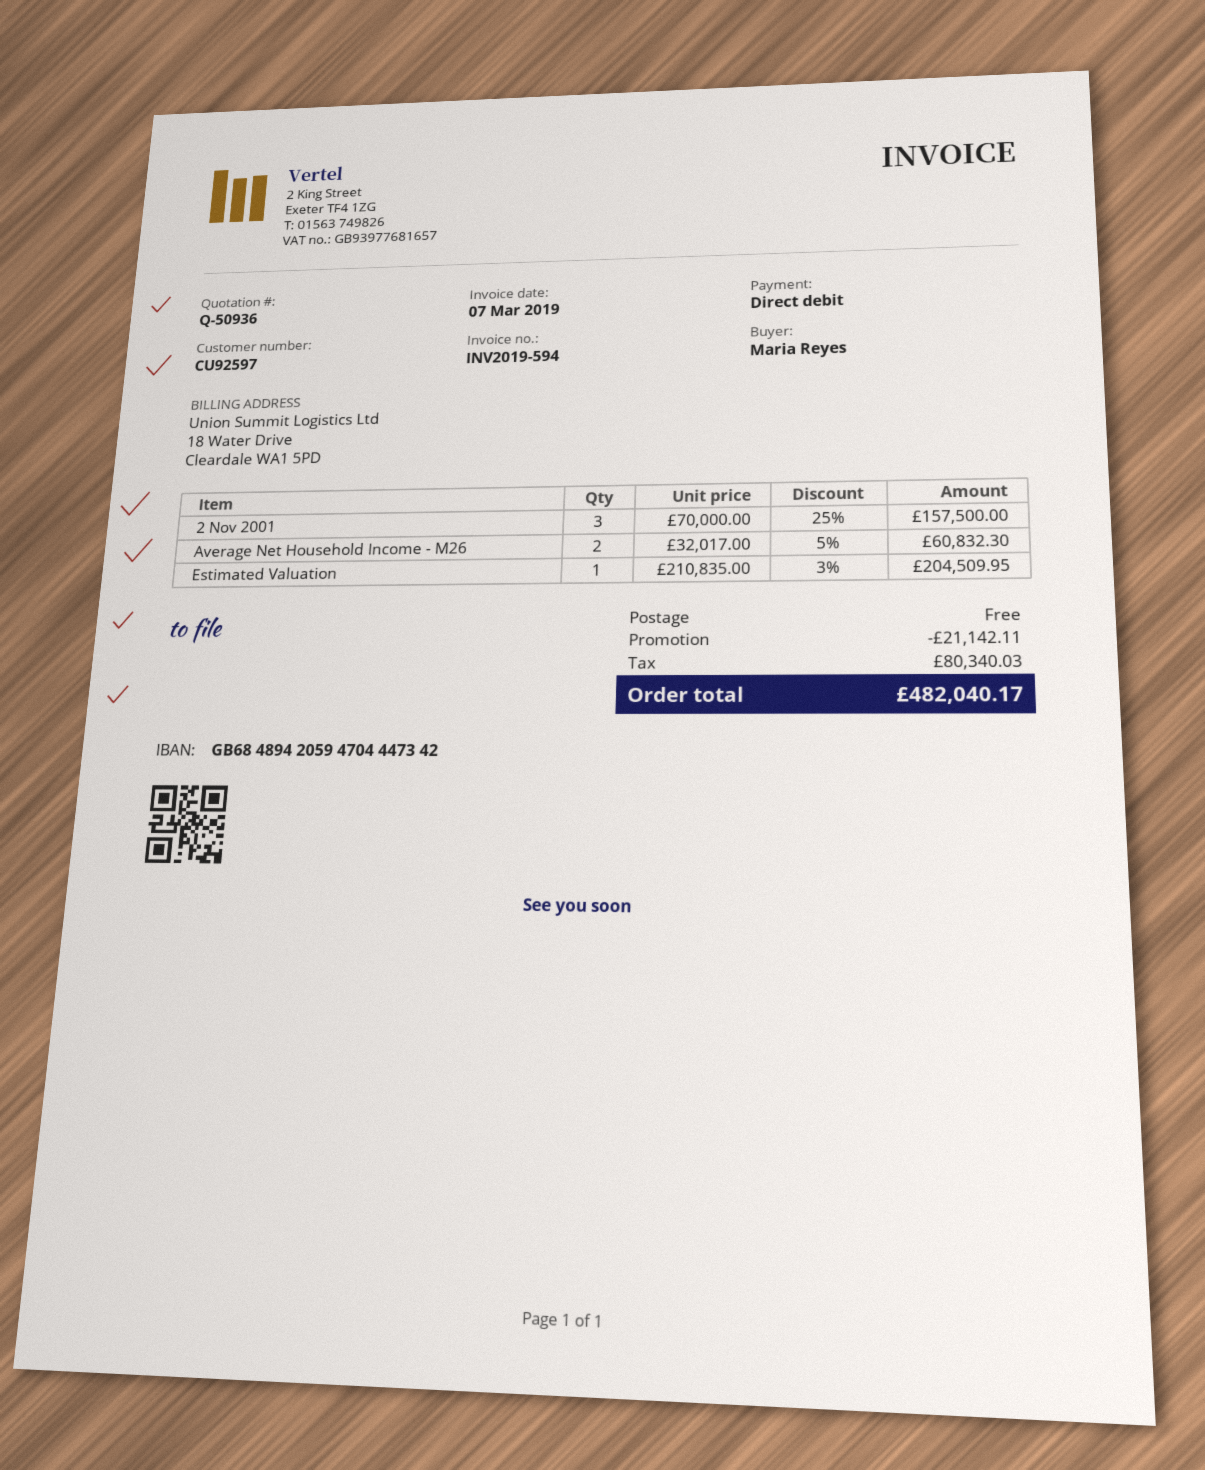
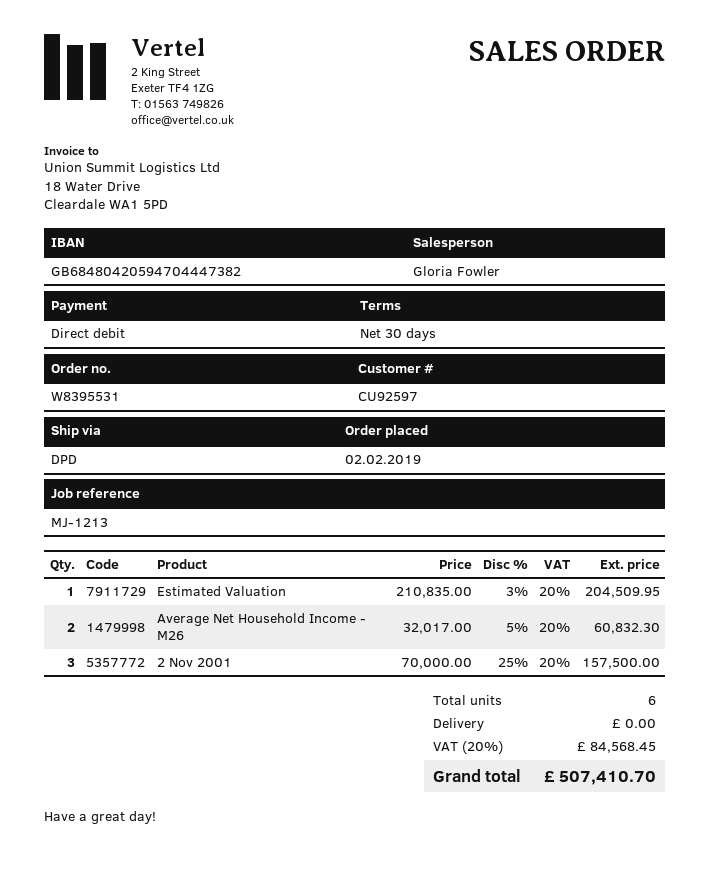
bank account: GB68489420594704447342 -> GB68480420594704447382
discount: 21142.11 -> none
tax: 80340.03 -> 84568.45
total: 482040.17 -> 507410.70

